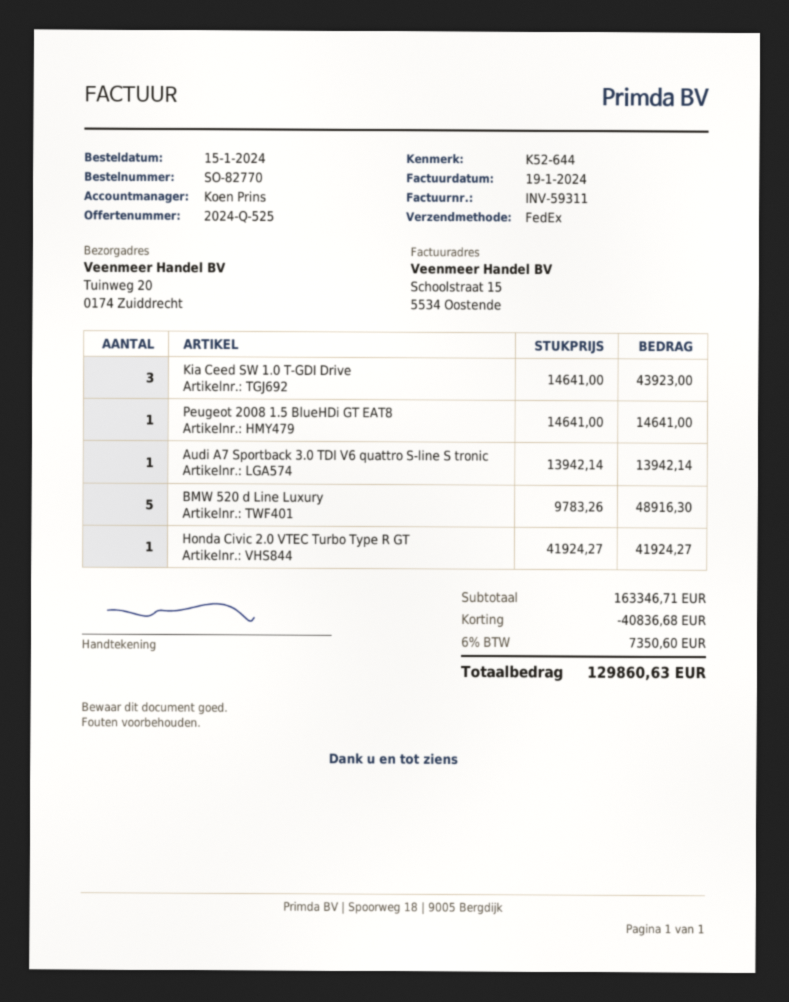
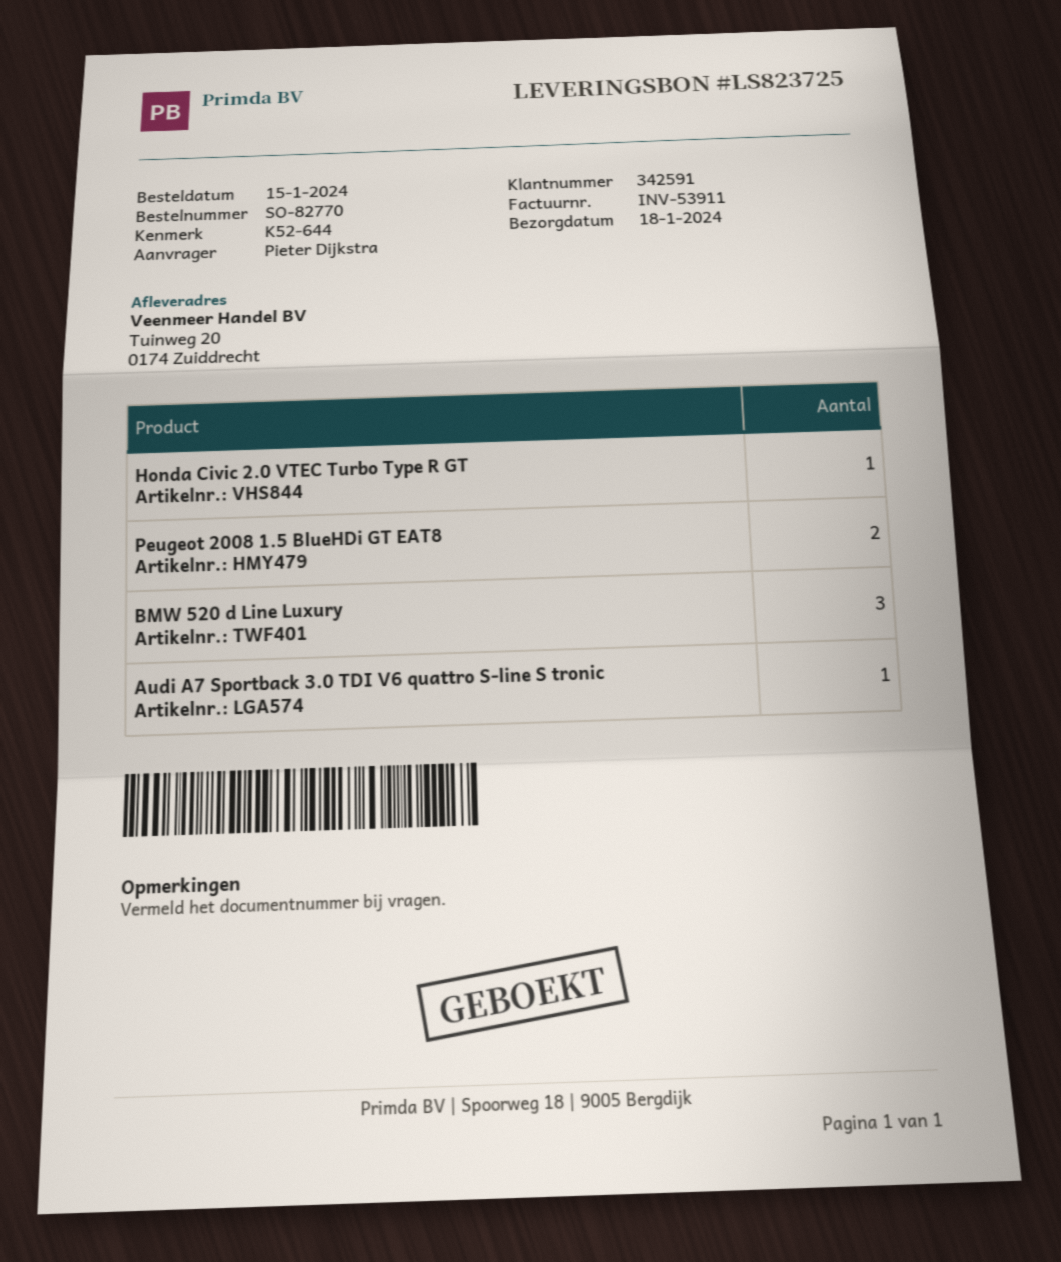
invoice number: INV-59311 -> INV-53911
Kia Ceed SW 1.0 T-GDI Drive: 3 -> none
Peugeot 2008 1.5 BlueHDi GT EAT8: 1 -> 2
BMW 520 d Line Luxury: 5 -> 3

